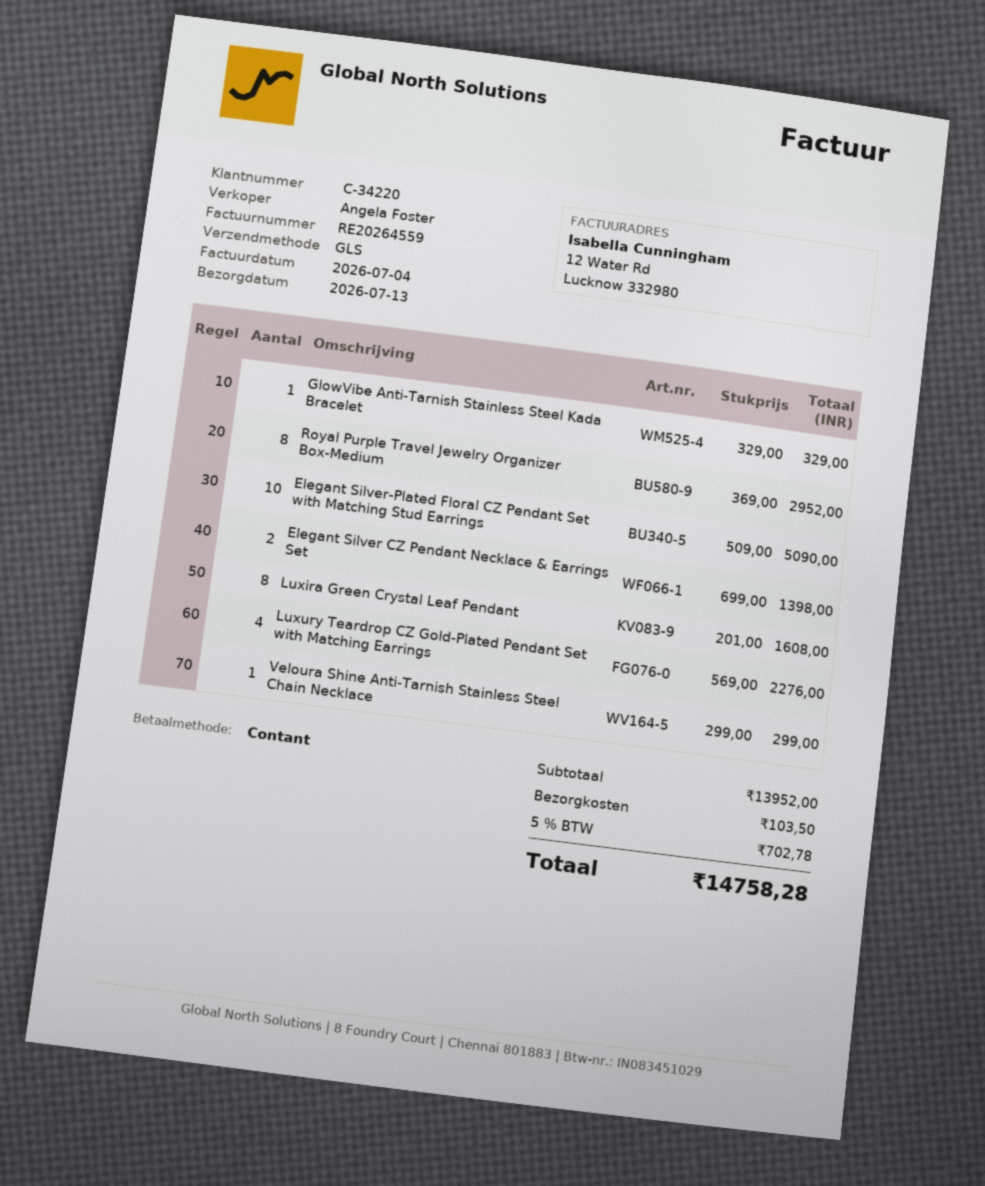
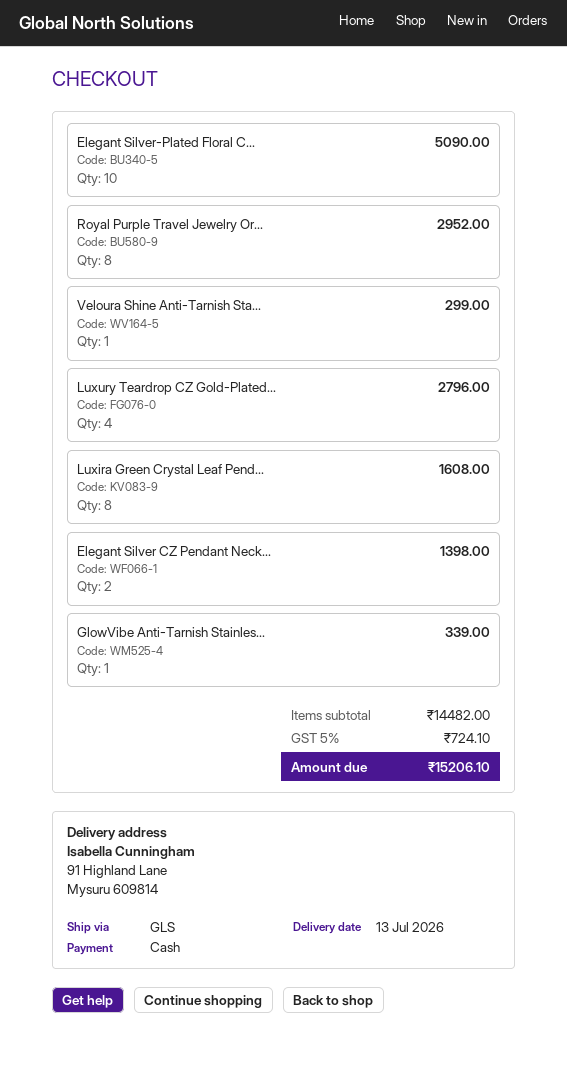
GlowVibe Anti-Tarnish Stainless Steel Kada Bracelet: 1 for 329.00 -> 1 for 339.00
Luxury Teardrop CZ Gold-Plated Pendant Set with Matching Earrings: 4 for 2276.00 -> 4 for 2796.00
subtotal: 13952.00 -> 14482.00
shipping: 103.50 -> none
tax: 5% = 702.78 -> 5% = 724.10
total: 14758.28 -> 15206.10

